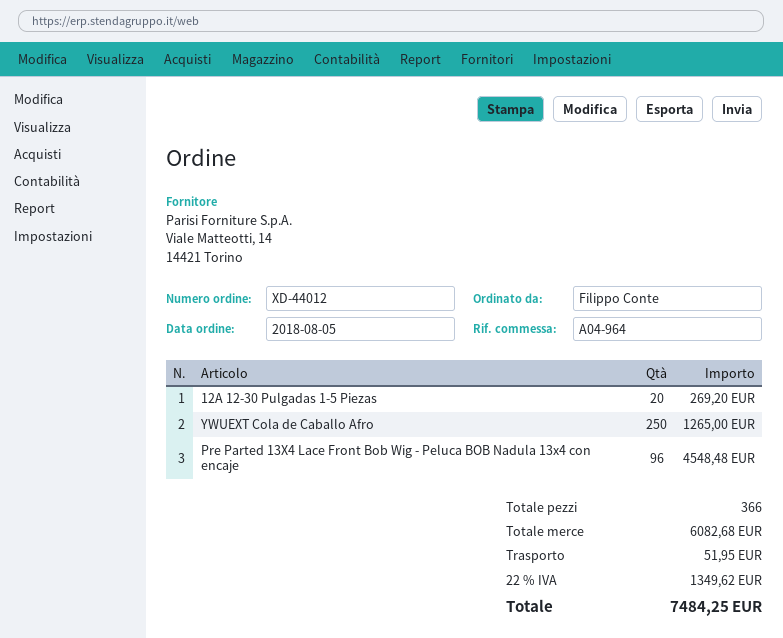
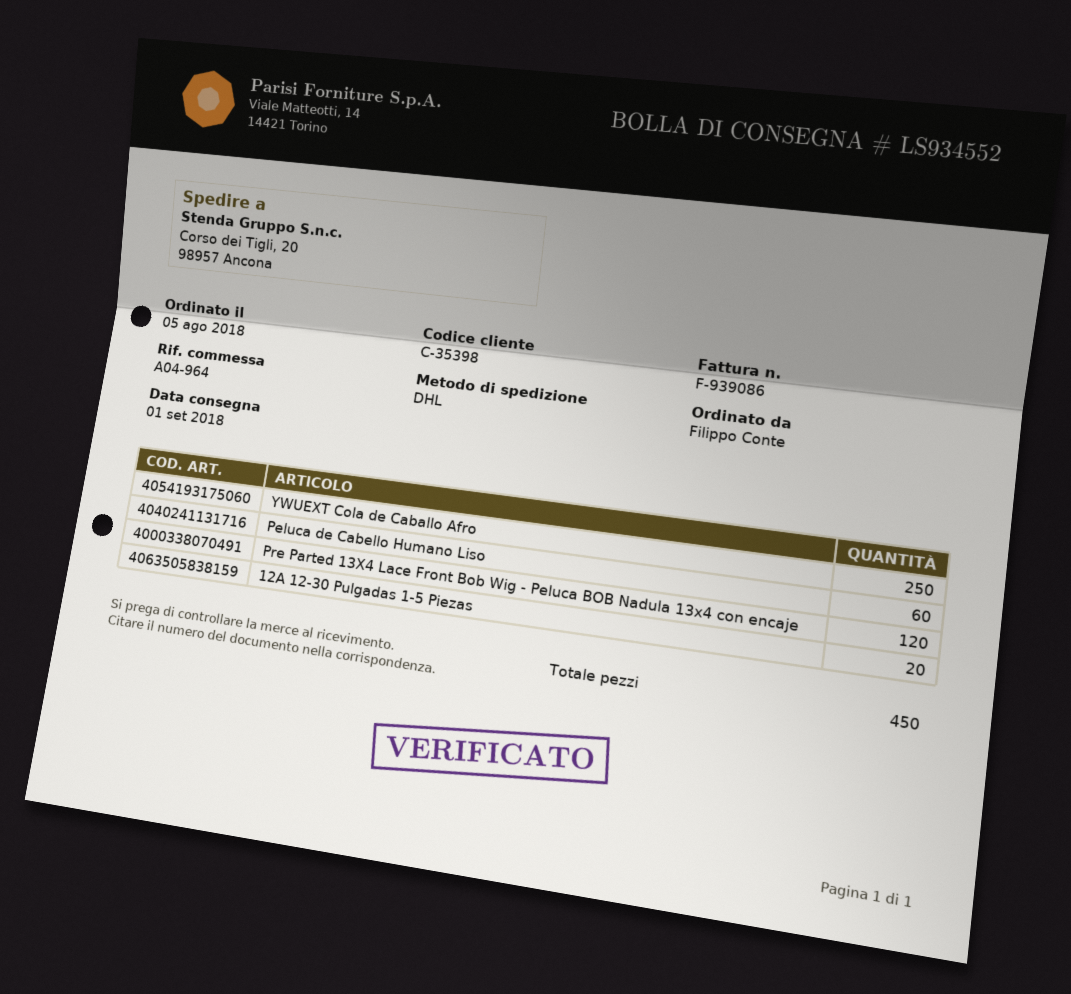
Pre Parted 13X4 Lace Front Bob Wig - Peluca BOB Nadula 13x4 con encaje: 96 -> 120
Peluca de Cabello Humano Liso: none -> 60
total quantity: 366 -> 450

